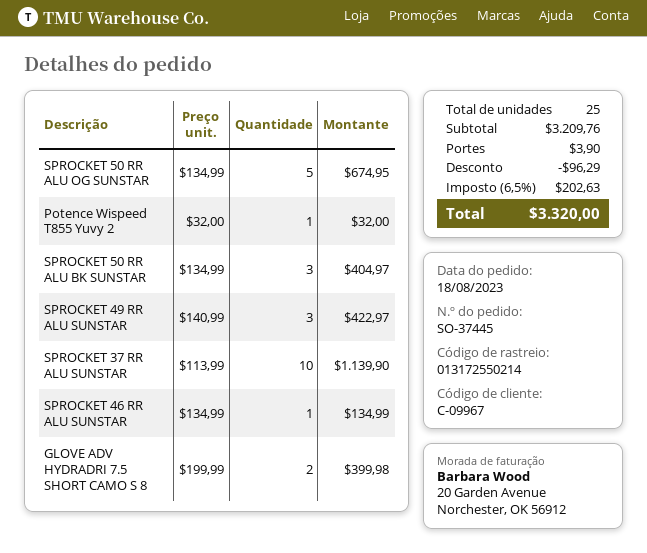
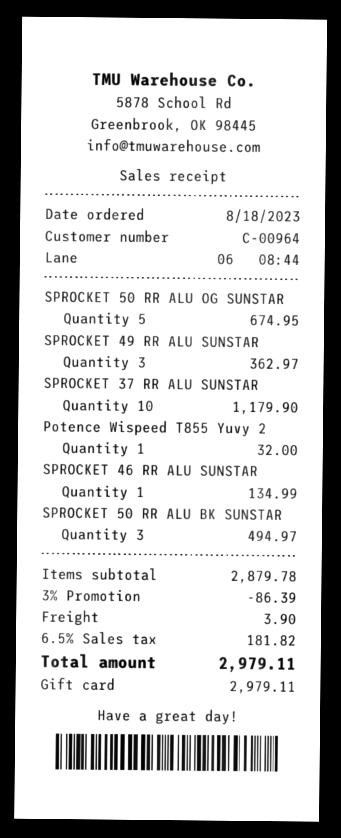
customer number: C-09967 -> C-00964
SPROCKET 50 RR ALU BK SUNSTAR: 3 for 404.97 -> 3 for 494.97
SPROCKET 49 RR ALU SUNSTAR: 3 for 422.97 -> 3 for 362.97
SPROCKET 37 RR ALU SUNSTAR: 10 for 1139.90 -> 10 for 1179.90
GLOVE ADV HYDRADRI 7.5 SHORT CAMO S 8: 2 for 399.98 -> none
subtotal: 3209.76 -> 2879.78
discount: 96.29 -> 86.39
tax: 6.5% = 202.63 -> 6.5% = 181.82
total: 3320.00 -> 2979.11

